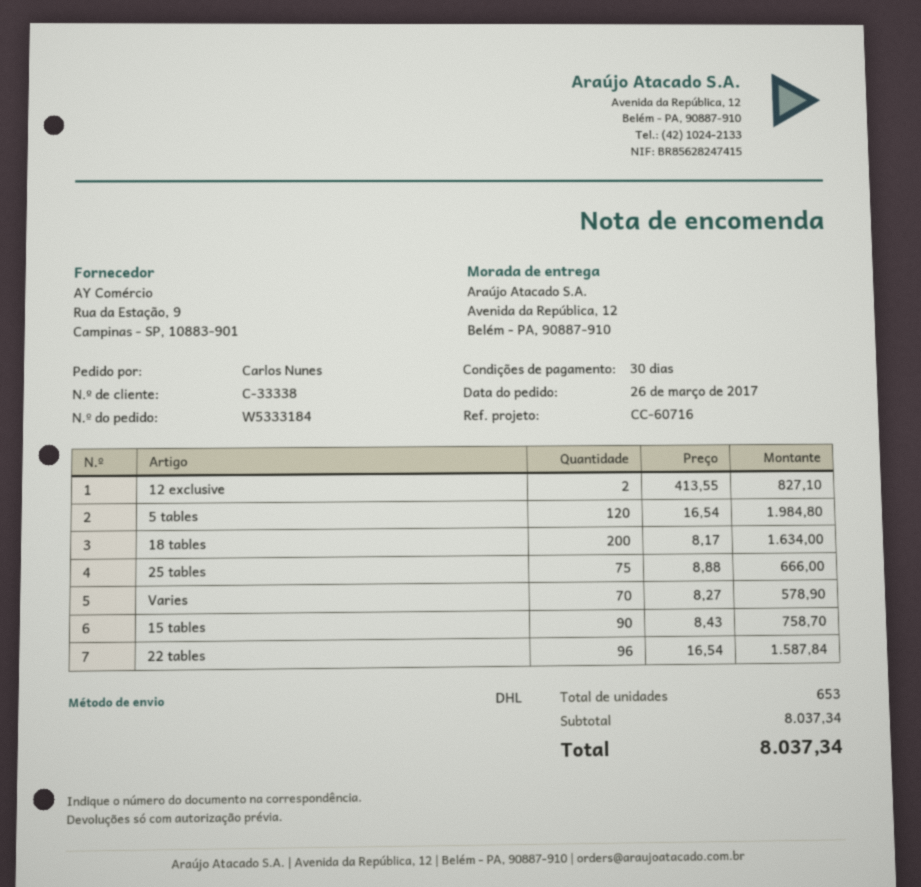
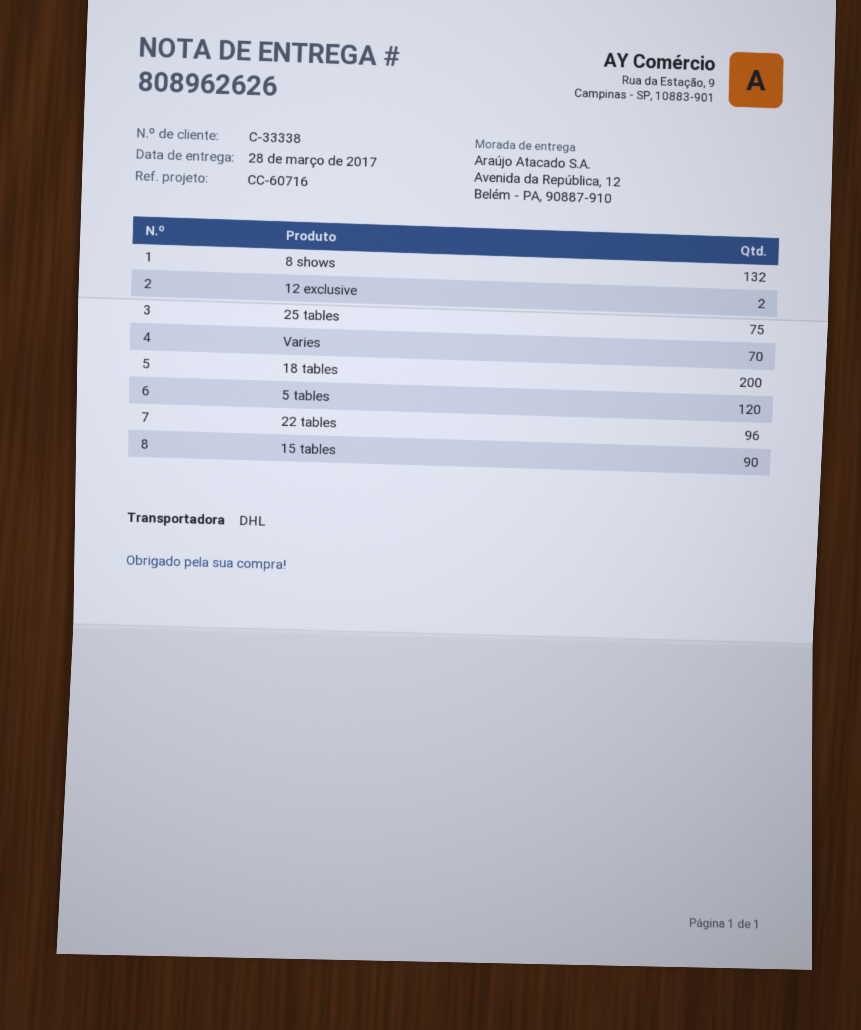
8 shows: none -> 132

